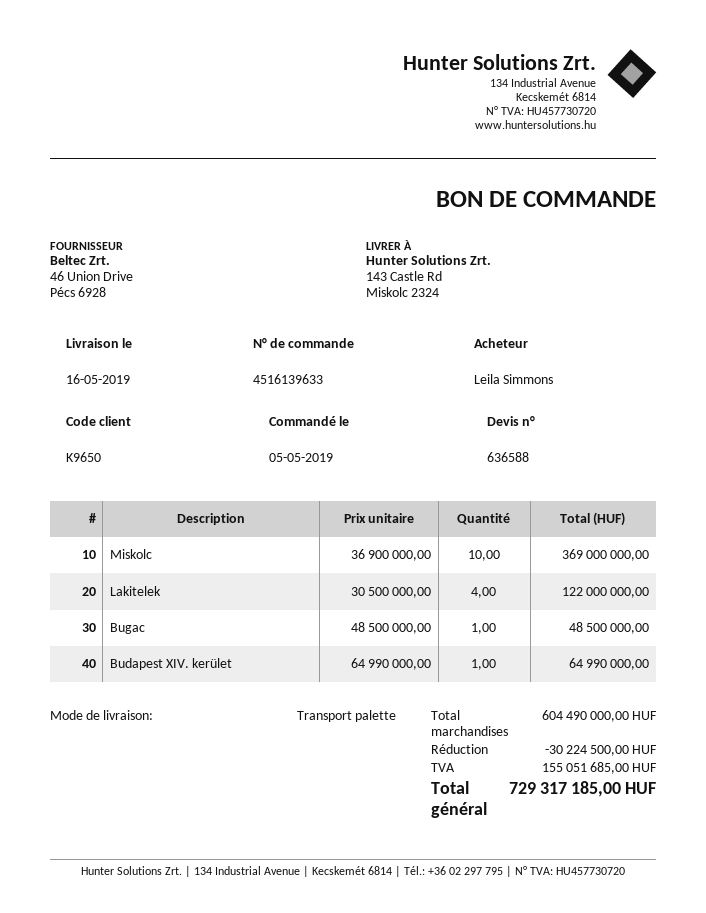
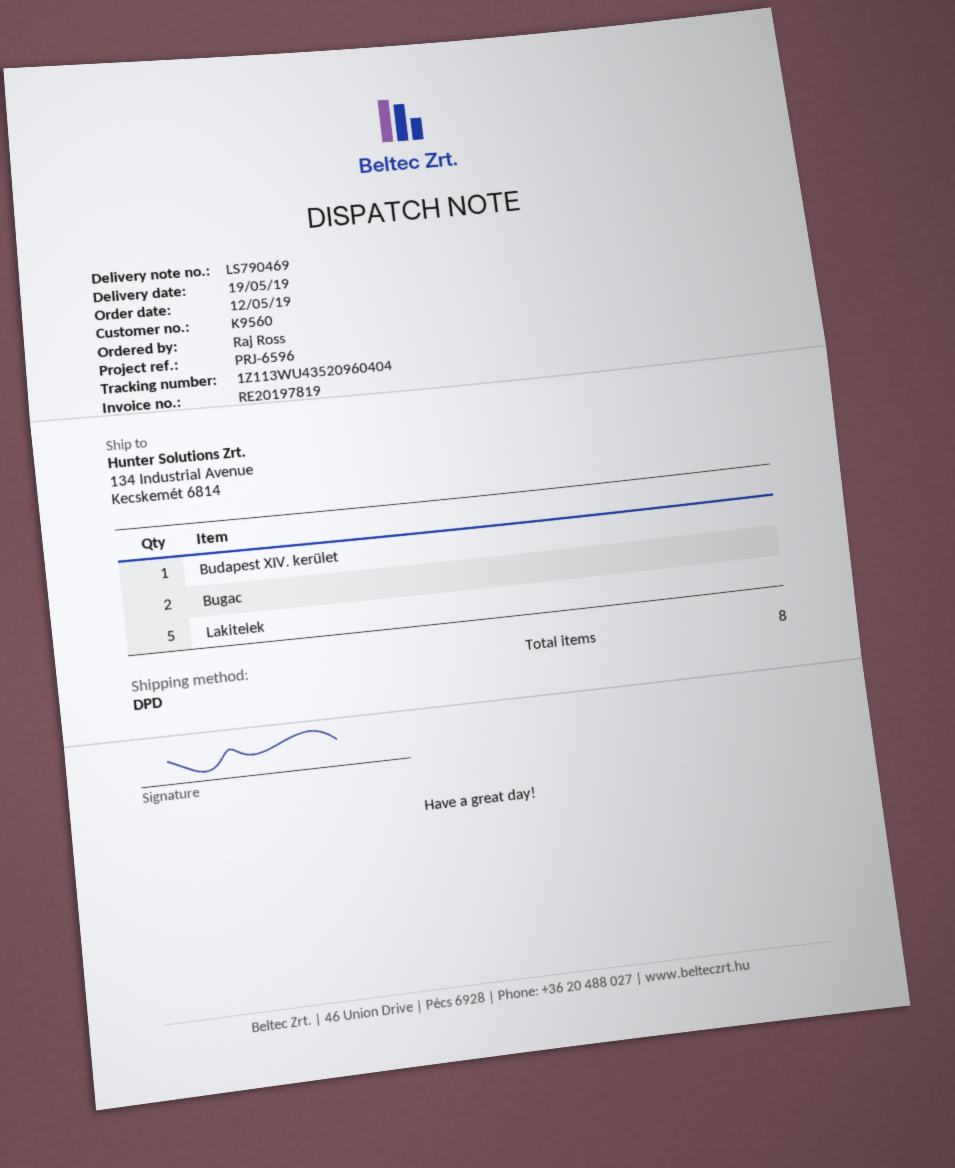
order date: 2019-05-05 -> 2019-05-12
delivery date: 2019-05-16 -> 2019-05-19
customer number: K9650 -> K9560
ordered by: Leila Simmons -> Raj Ross
shipping method: pallet freight -> DPD
ship to: 143 Castle Rd, Miskolc 2324 -> 134 Industrial Avenue, Kecskemét 6814
Miskolc: 10 -> none
Lakitelek: 4 -> 5
Bugac: 1 -> 2

